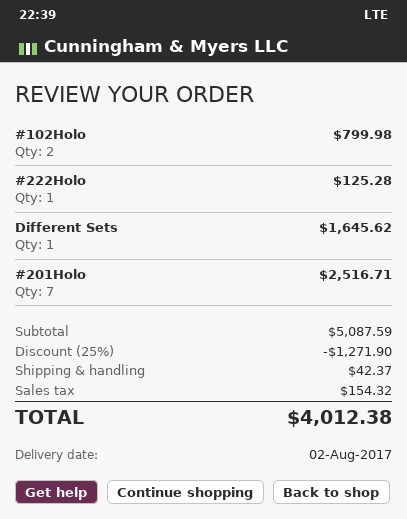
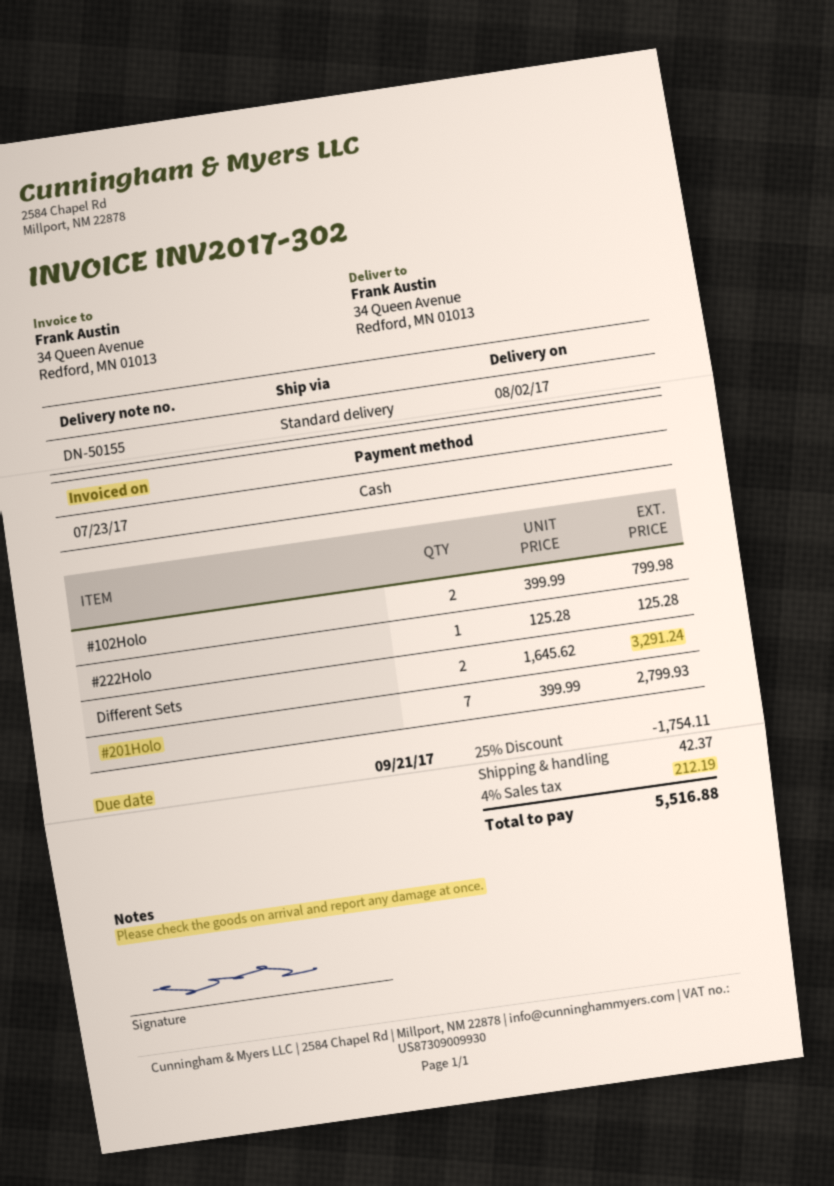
Different Sets: 1 for 1645.62 -> 2 for 3291.24
#201Holo: 7 for 2516.71 -> 7 for 2799.93
discount: 25% = 1271.90 -> 25% = 1754.11
tax: 154.32 -> 212.19
total: 4012.38 -> 5516.88

